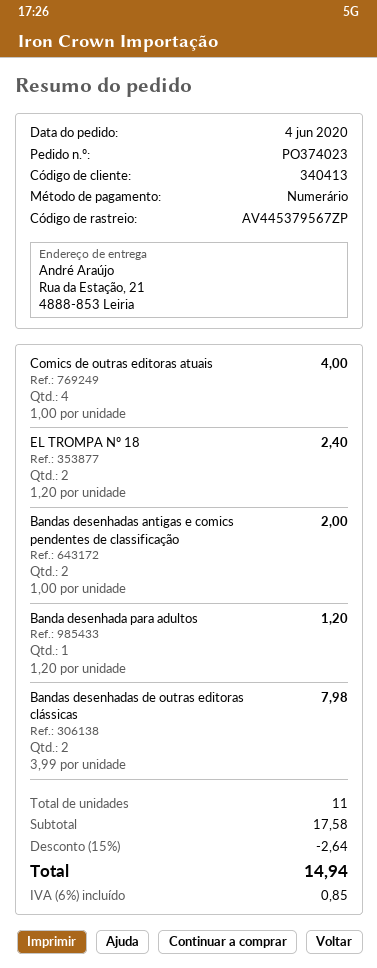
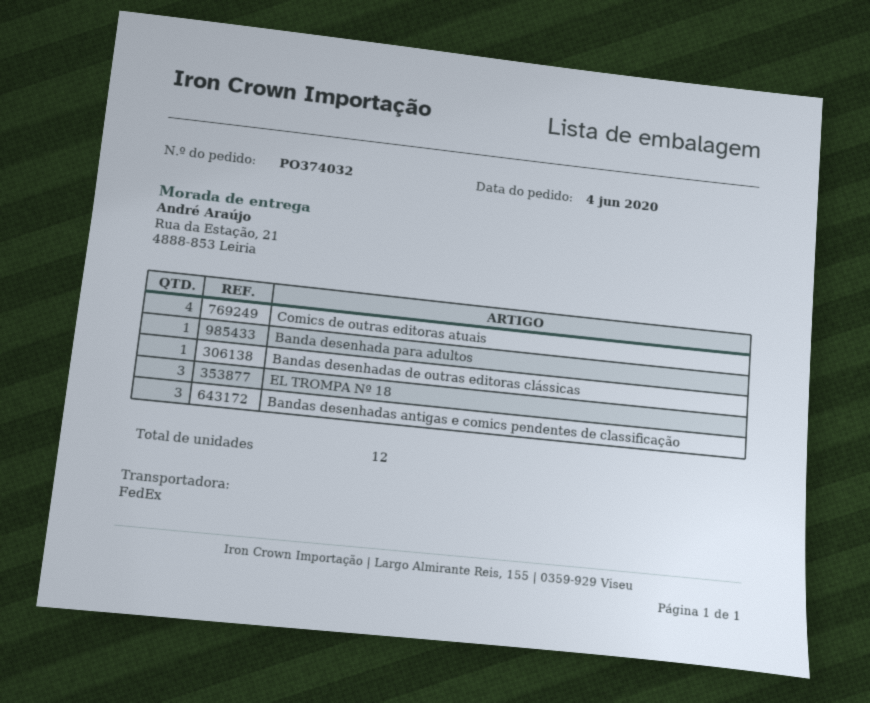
order number: PO374023 -> PO374032
EL TROMPA Nº 18: 2 -> 3
Bandas desenhadas antigas e comics pendentes de classificação: 2 -> 3
Bandas desenhadas de outras editoras clássicas: 2 -> 1
total quantity: 11 -> 12

